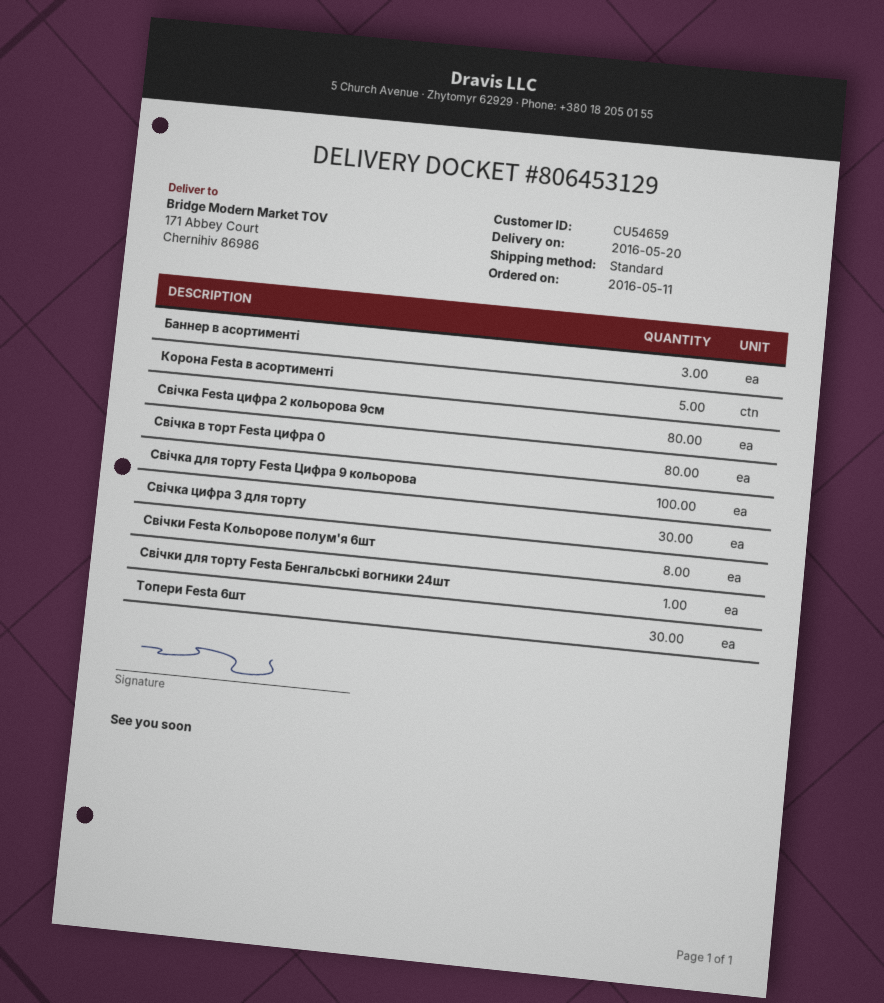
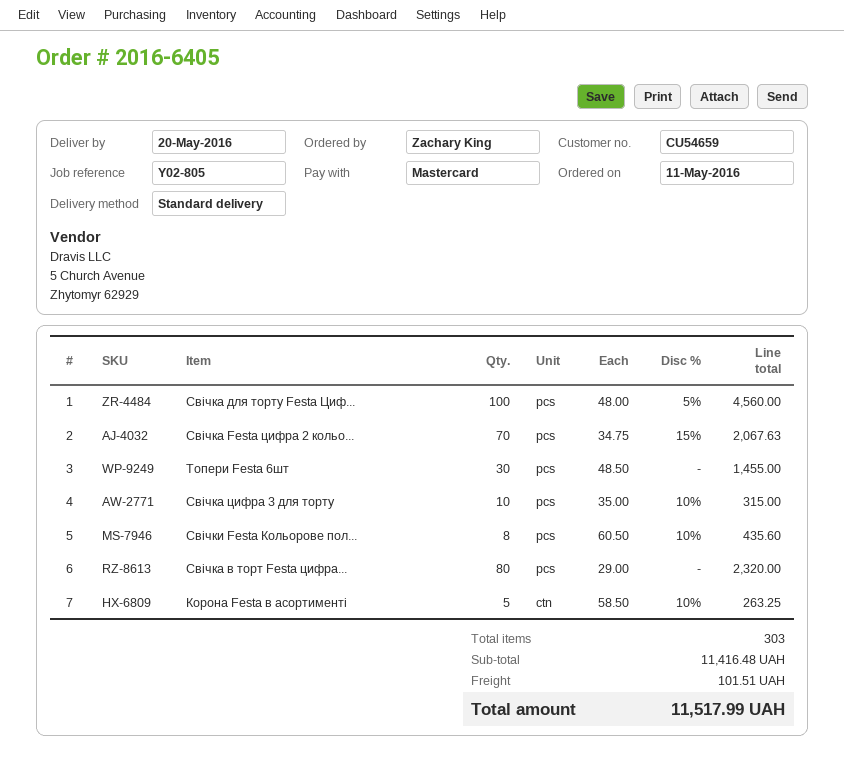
Баннер в асортименті: 3 -> none
Свічка Festa цифра 2 кольорова 9см: 80 -> 70
Свічка цифра 3 для торту: 30 -> 10
Свічки для торту Festa Бенгальські вогники 24шт: 1 -> none

